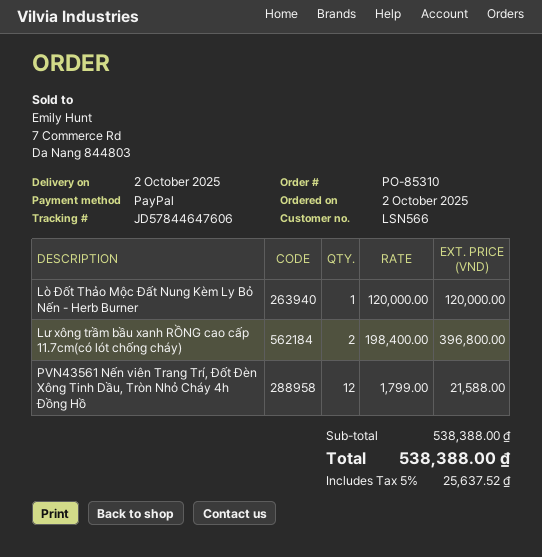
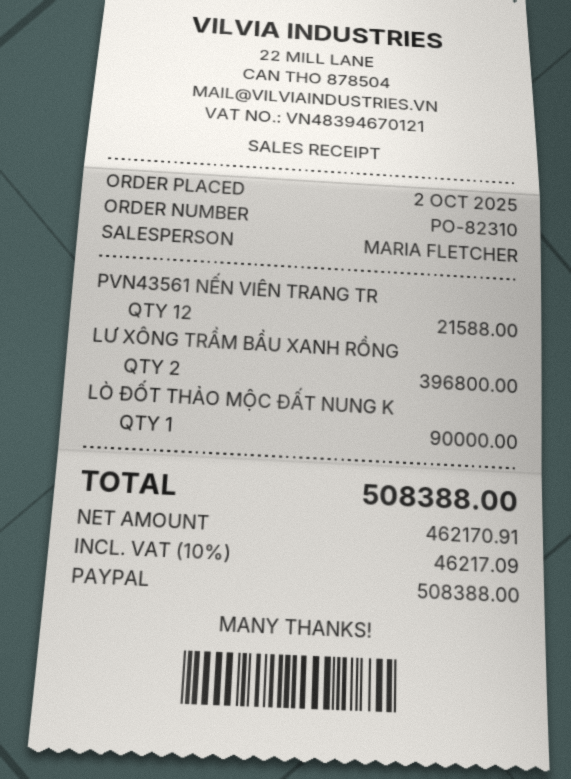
order number: PO-85310 -> PO-82310
Lò Đốt Thảo Mộc Đất Nung Kèm Ly Bỏ Nến - Herb Burner: 1 for 120000.00 -> 1 for 90000.00
tax: 5% = 25637.52 -> 10% = 46217.09
total: 538388.00 -> 508388.00

